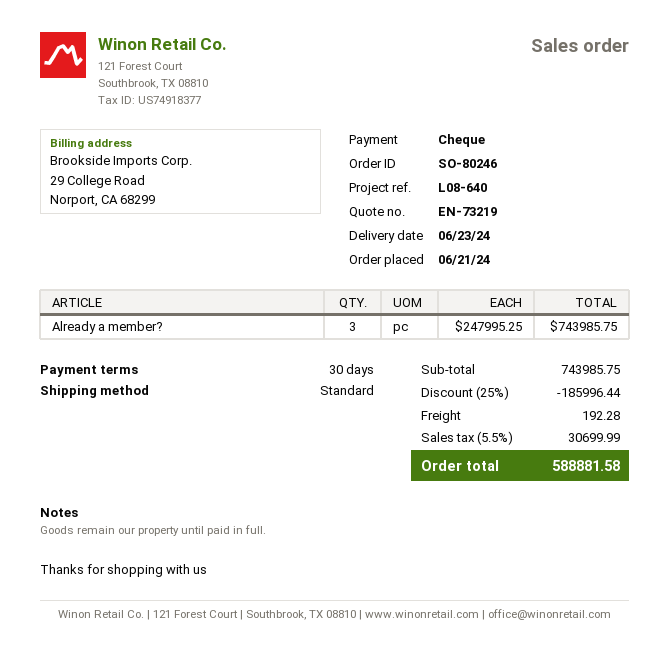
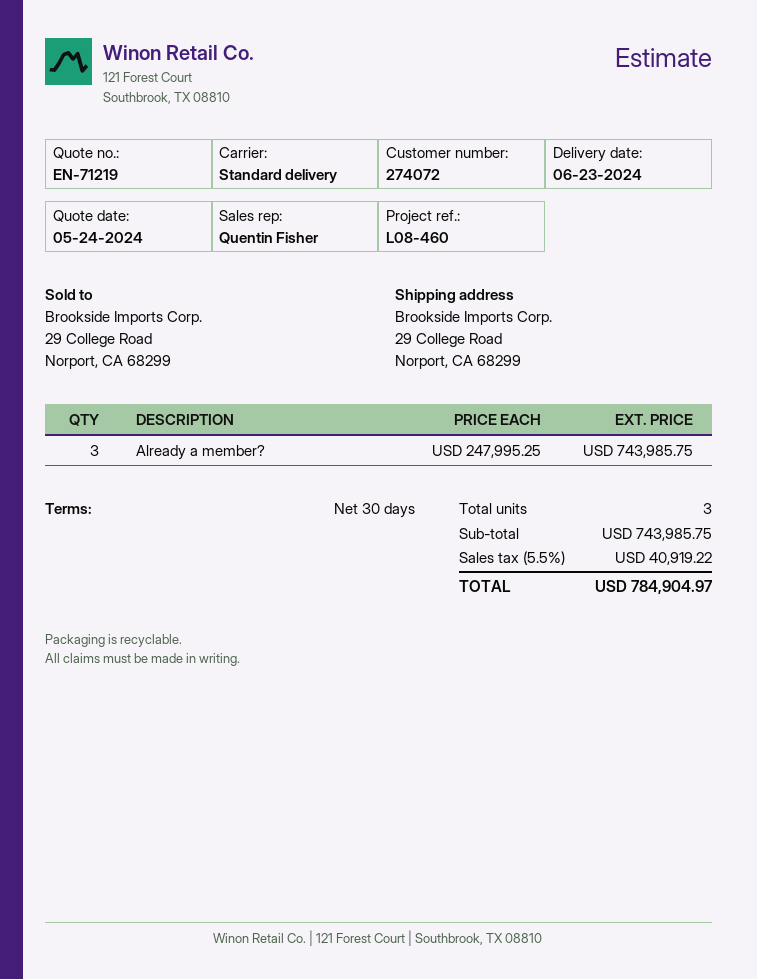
quote number: EN-73219 -> EN-71219
reference: L08-640 -> L08-460
discount: 25% = 185996.44 -> none
shipping: 192.28 -> none
tax: 5.5% = 30699.99 -> 5.5% = 40919.22
total: 588881.58 -> 784904.97

